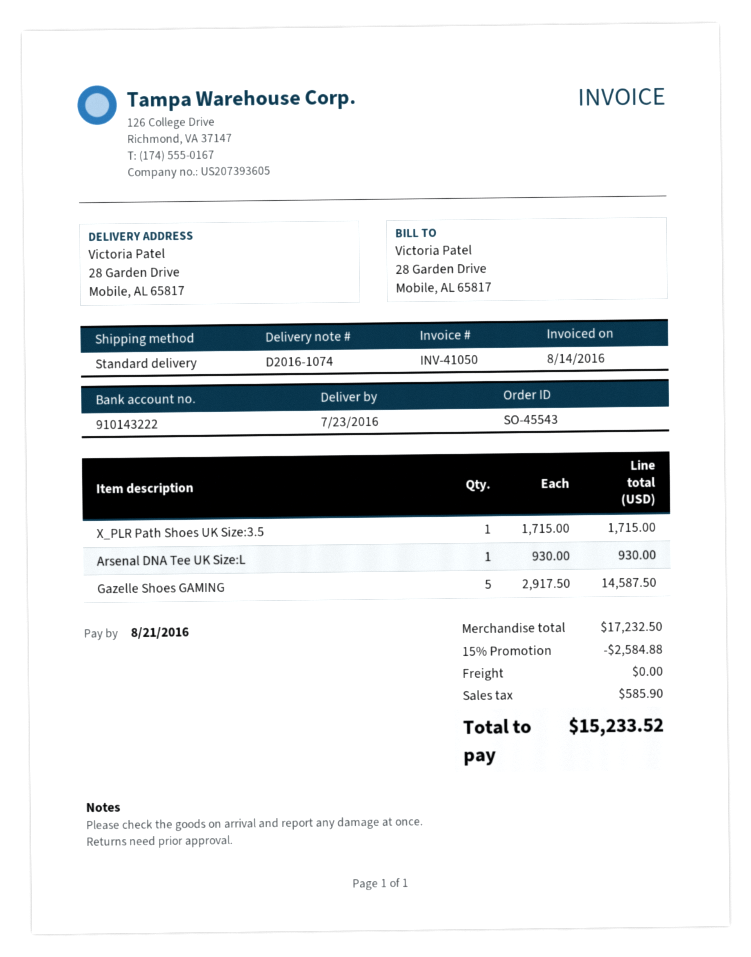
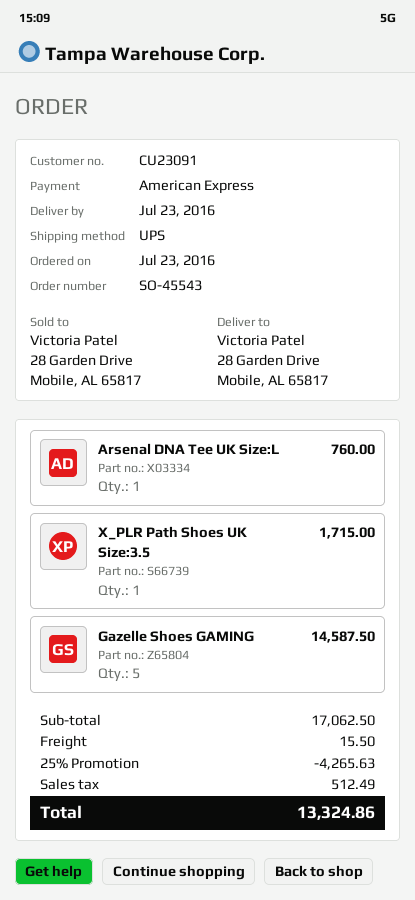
shipping method: standard -> UPS
Arsenal DNA Tee UK Size:L: 1 for 930.00 -> 1 for 760.00
subtotal: 17232.50 -> 17062.50
discount: 15% = 2584.88 -> 25% = 4265.63
shipping: 0.00 -> 15.50
tax: 585.90 -> 512.49
total: 15233.52 -> 13324.86

